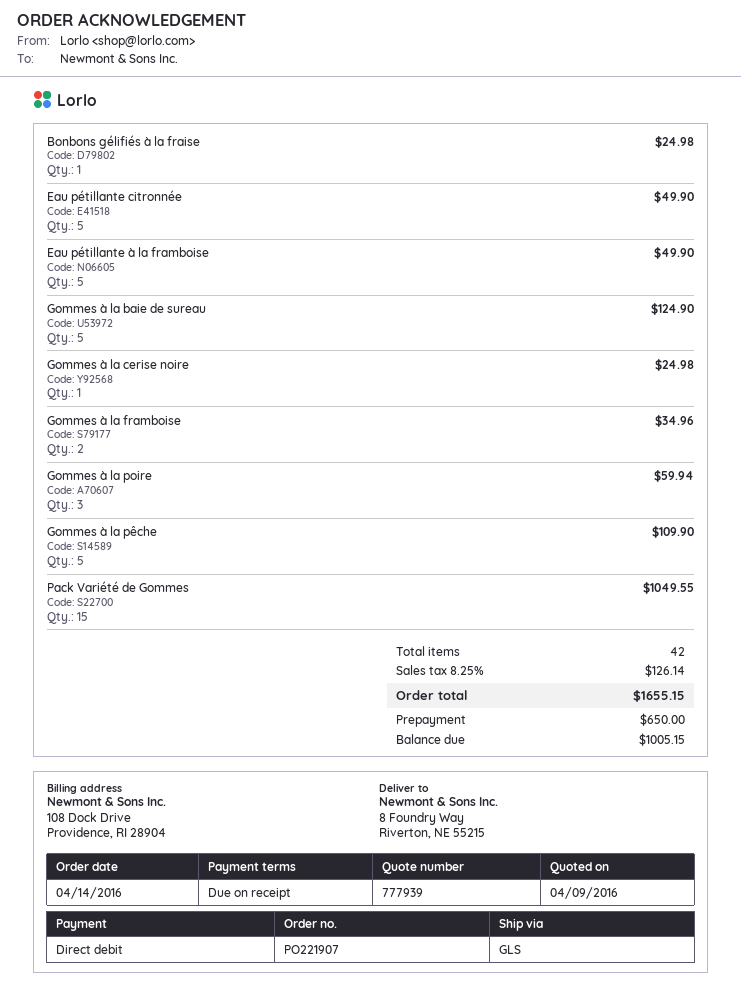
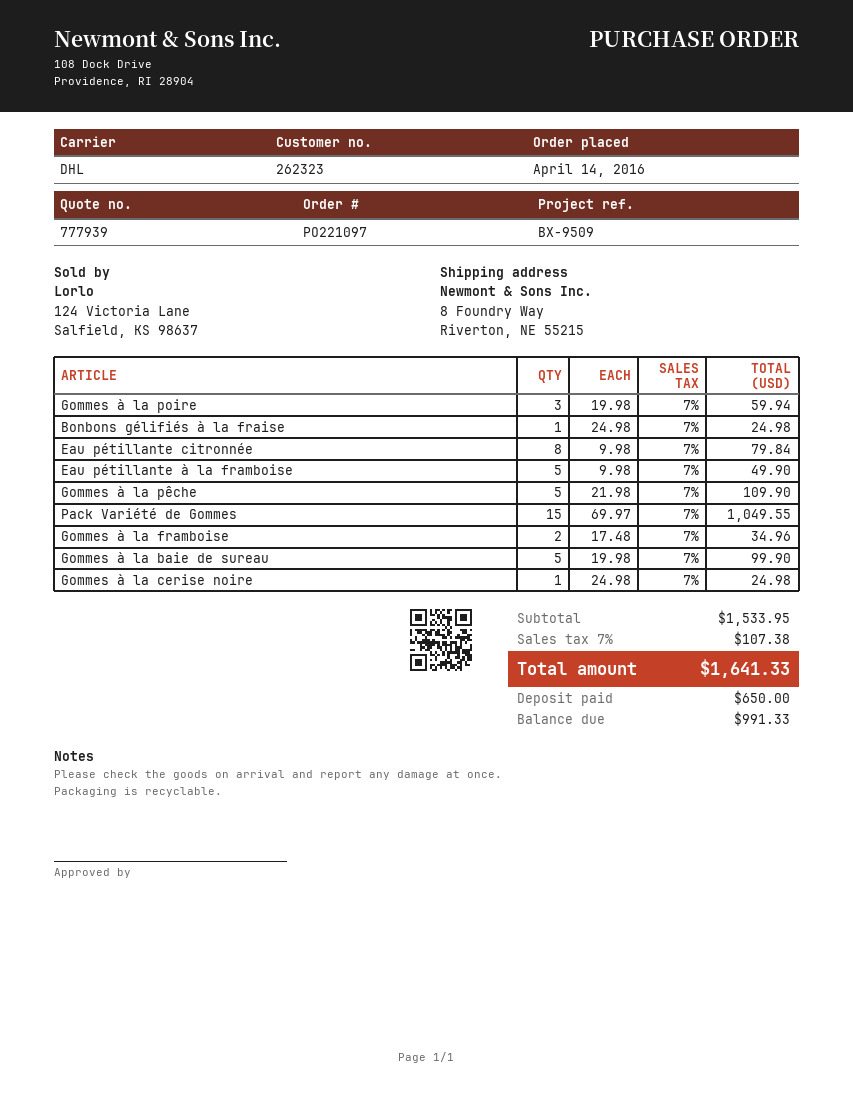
order number: PO221907 -> PO221097
shipping method: GLS -> DHL
Eau pétillante citronnée: 5 for 49.90 -> 8 for 79.84
Gommes à la baie de sureau: 5 for 124.90 -> 5 for 99.90
tax: 8.25% = 126.14 -> 7% = 107.38
total: 1655.15 -> 1641.33
balance: 1005.15 -> 991.33

